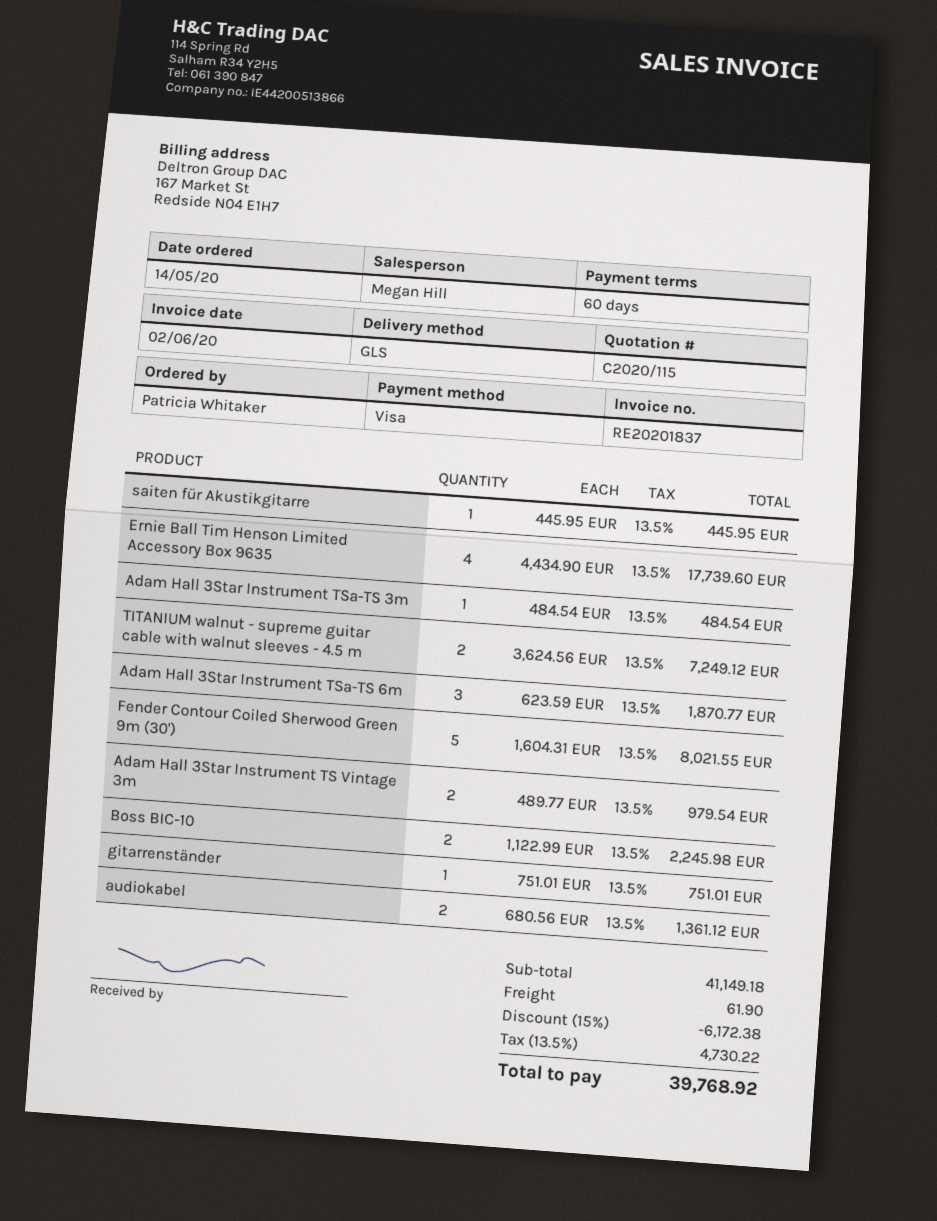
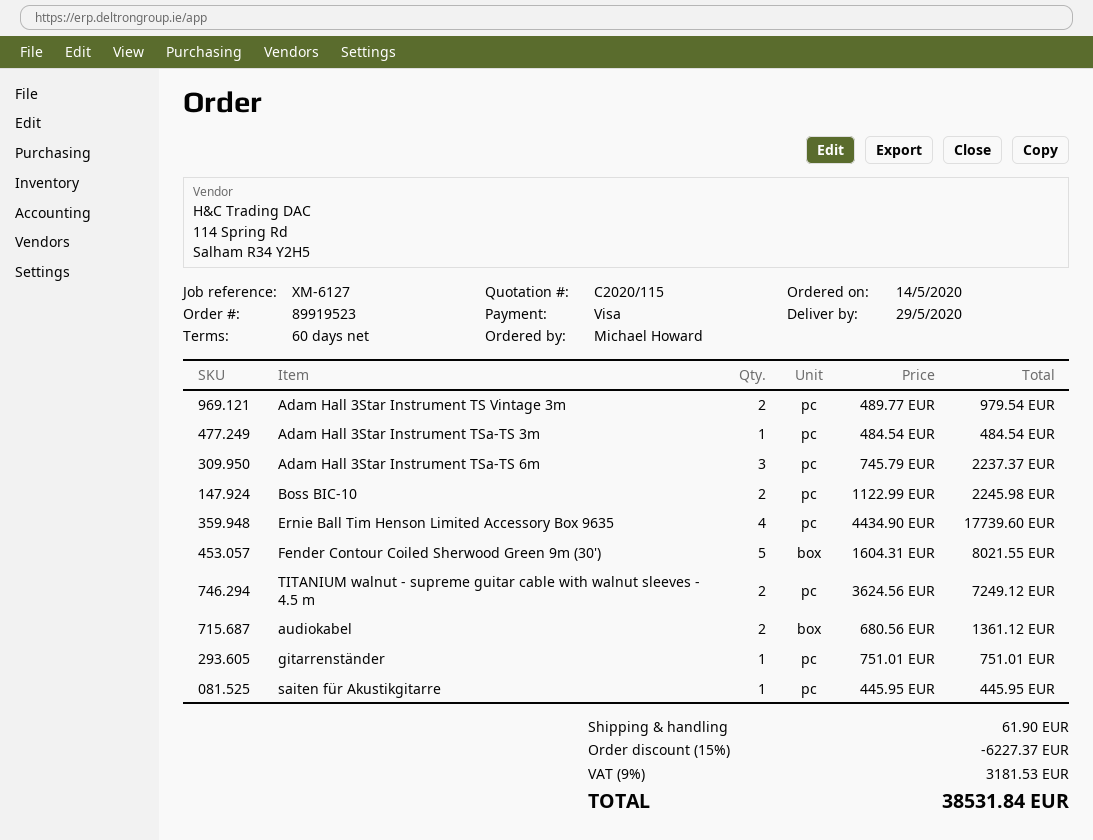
ordered by: Patricia Whitaker -> Michael Howard
Adam Hall 3Star Instrument TSa-TS 6m: 3 x 623.59 = 1870.77 -> 3 x 745.79 = 2237.37
discount: 15% = 6172.38 -> 15% = 6227.37
tax: 13.5% = 4730.22 -> 9% = 3181.53
total: 39768.92 -> 38531.84

